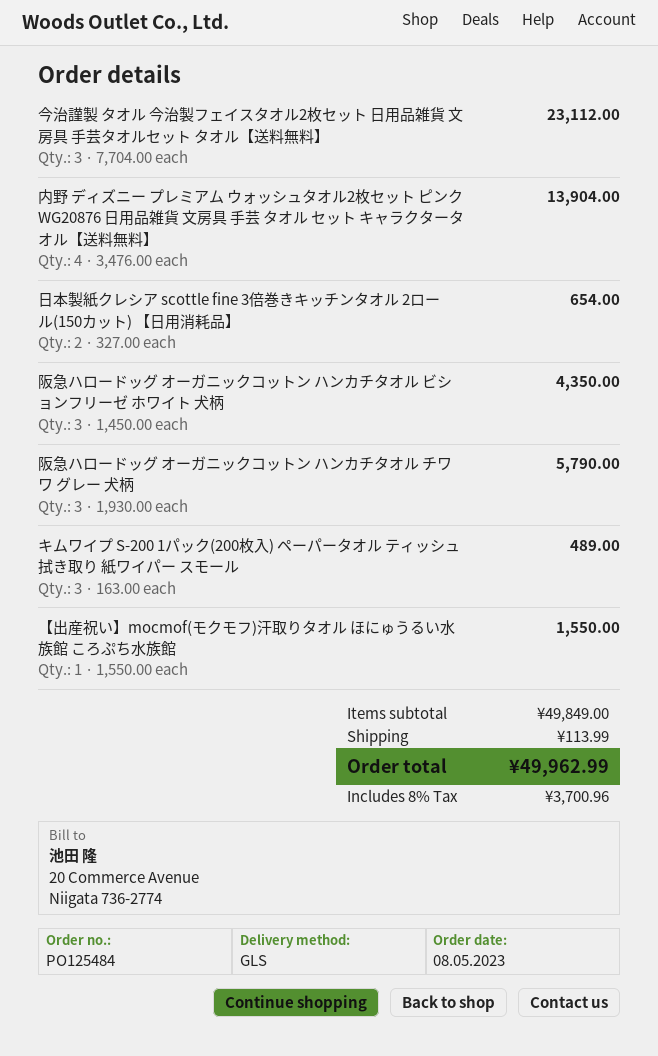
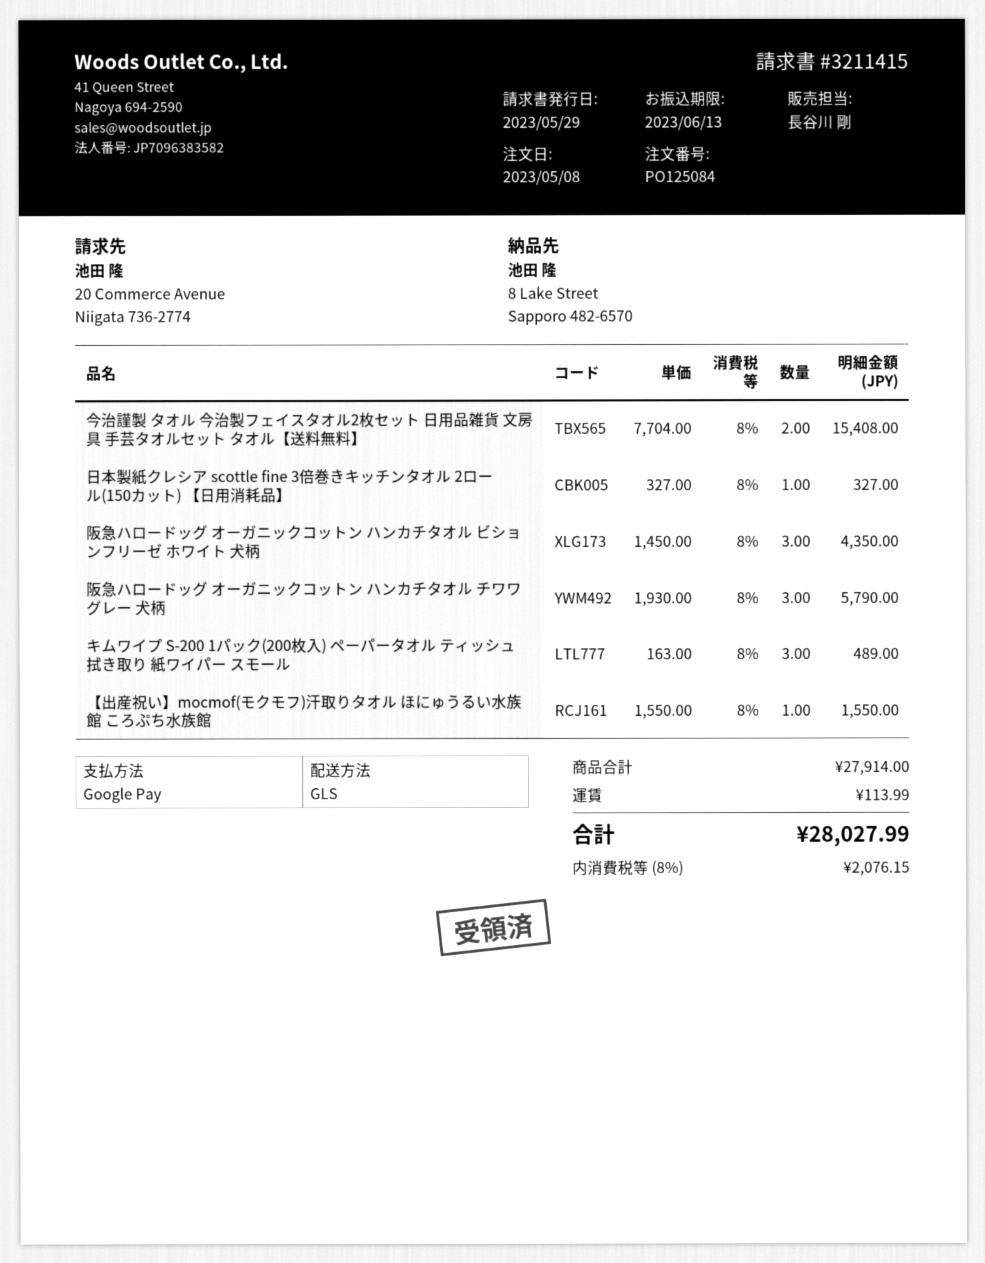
order number: PO125484 -> PO125084
今治謹製 タオル 今治製フェイスタオル2枚セット 日用品雑貨 文房具 手芸タオルセット タオル【送料無料】: 3 x 7704.00 = 23112.00 -> 2 x 7704.00 = 15408.00
内野 ディズニー プレミアム ウォッシュタオル2枚セット ピンク WG20876 日用品雑貨 文房具 手芸 タオル セット キャラクタータオル【送料無料】: 4 x 3476.00 = 13904.00 -> none
日本製紙クレシア scottle fine 3倍巻きキッチンタオル 2ロール(150カット) 【日用消耗品】: 2 x 327.00 = 654.00 -> 1 x 327.00 = 327.00
subtotal: 49849.00 -> 27914.00
tax: 8% = 3700.96 -> 8% = 2076.15
total: 49962.99 -> 28027.99

